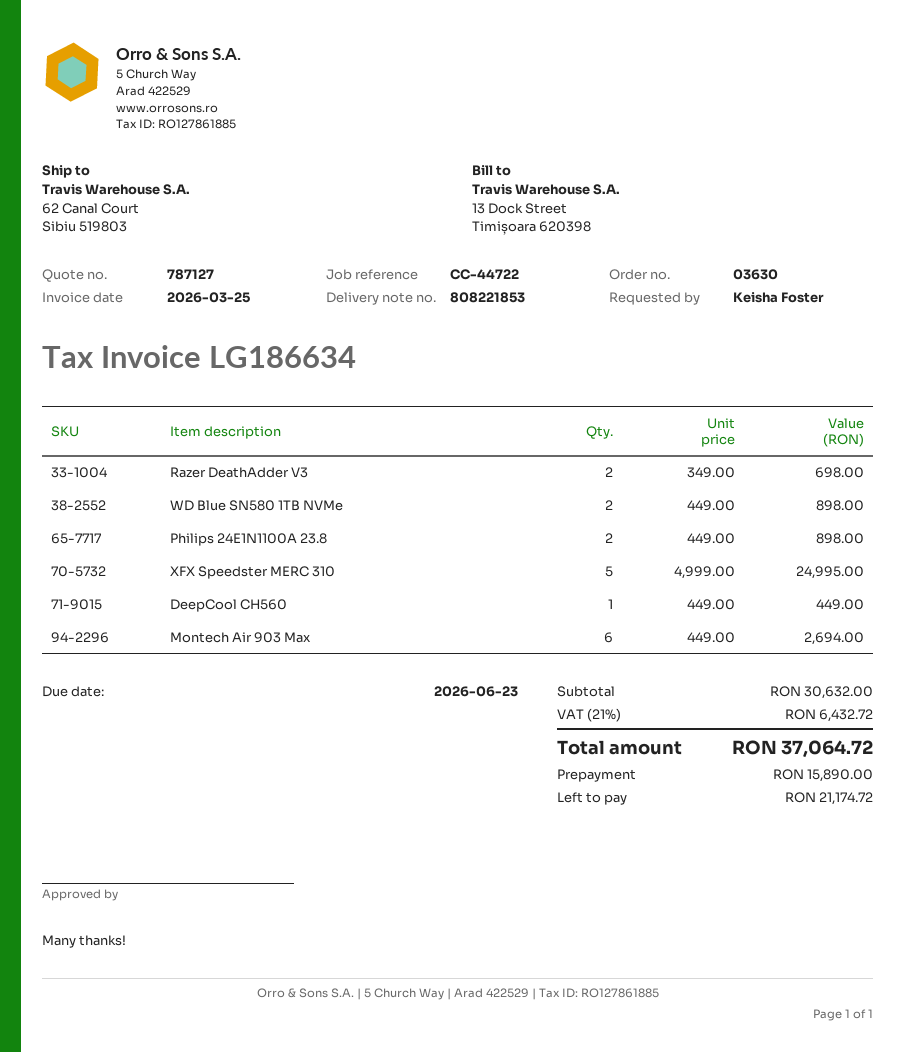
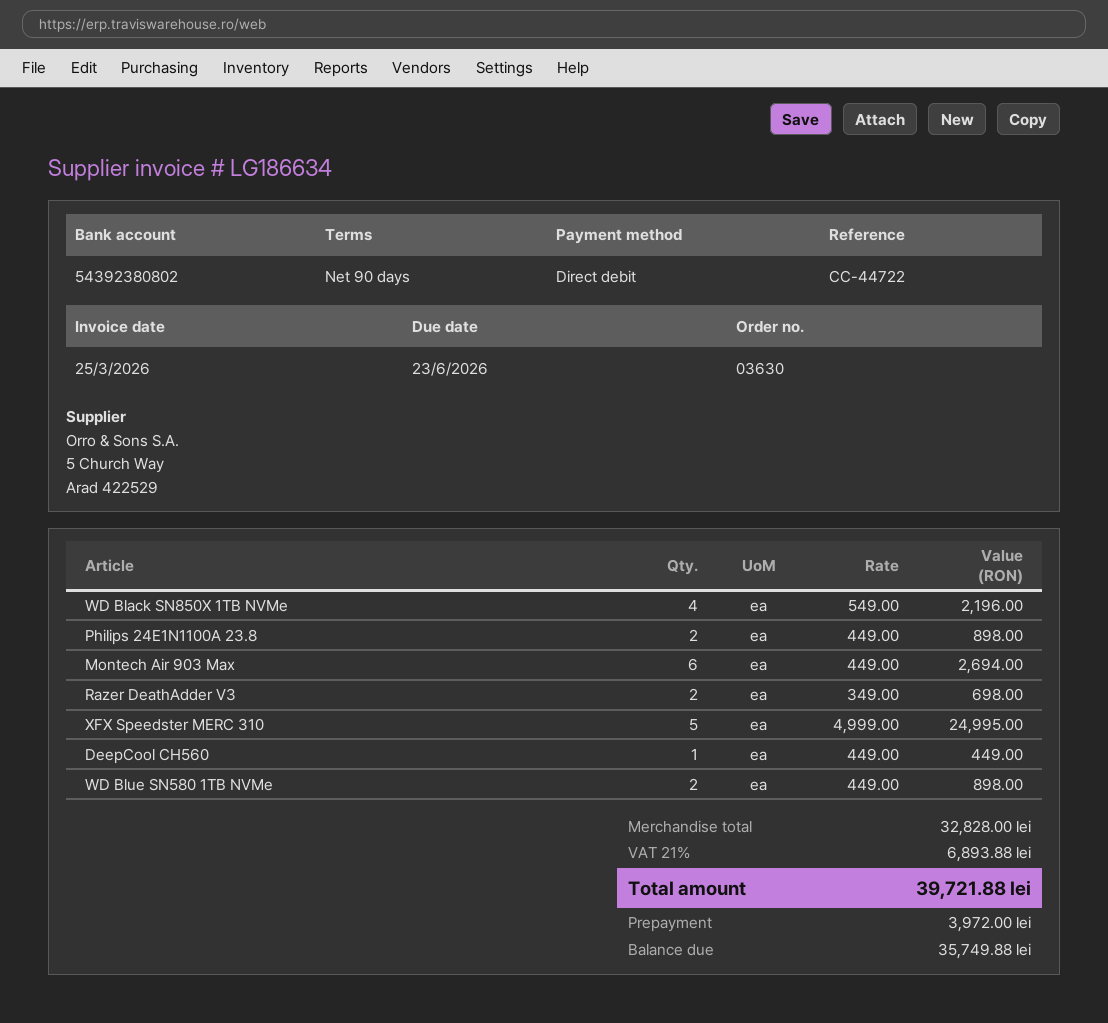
WD Black SN850X 1TB NVMe: none -> 4 x 549.00 = 2196.00
subtotal: 30632.00 -> 32828.00
tax: 21% = 6432.72 -> 21% = 6893.88
total: 37064.72 -> 39721.88
deposit: 15890.00 -> 3972.00
balance: 21174.72 -> 35749.88

